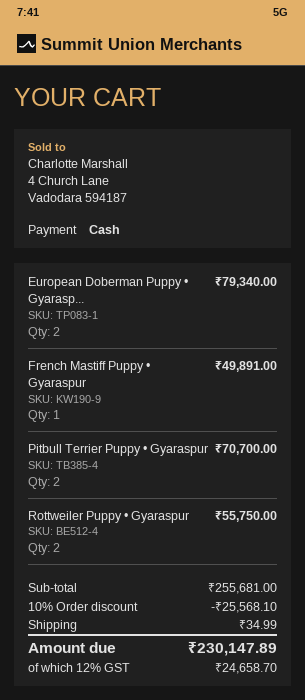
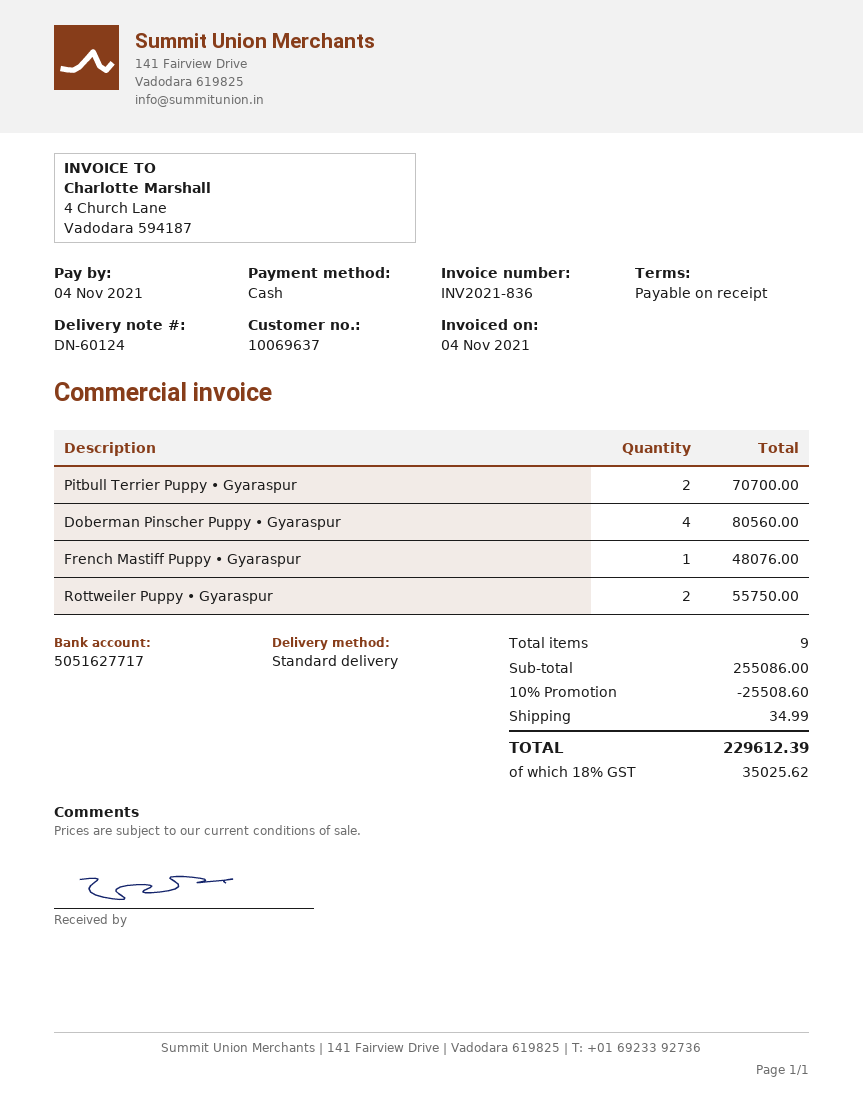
European Doberman Puppy • Gyarasp...: 2 for 79340.00 -> none
French Mastiff Puppy • Gyaraspur: 1 for 49891.00 -> 1 for 48076.00
Doberman Pinscher Puppy • Gyaraspur: none -> 4 for 80560.00
subtotal: 255681.00 -> 255086.00
discount: 10% = 25568.10 -> 10% = 25508.60
tax: 12% = 24658.70 -> 18% = 35025.62
total: 230147.89 -> 229612.39

